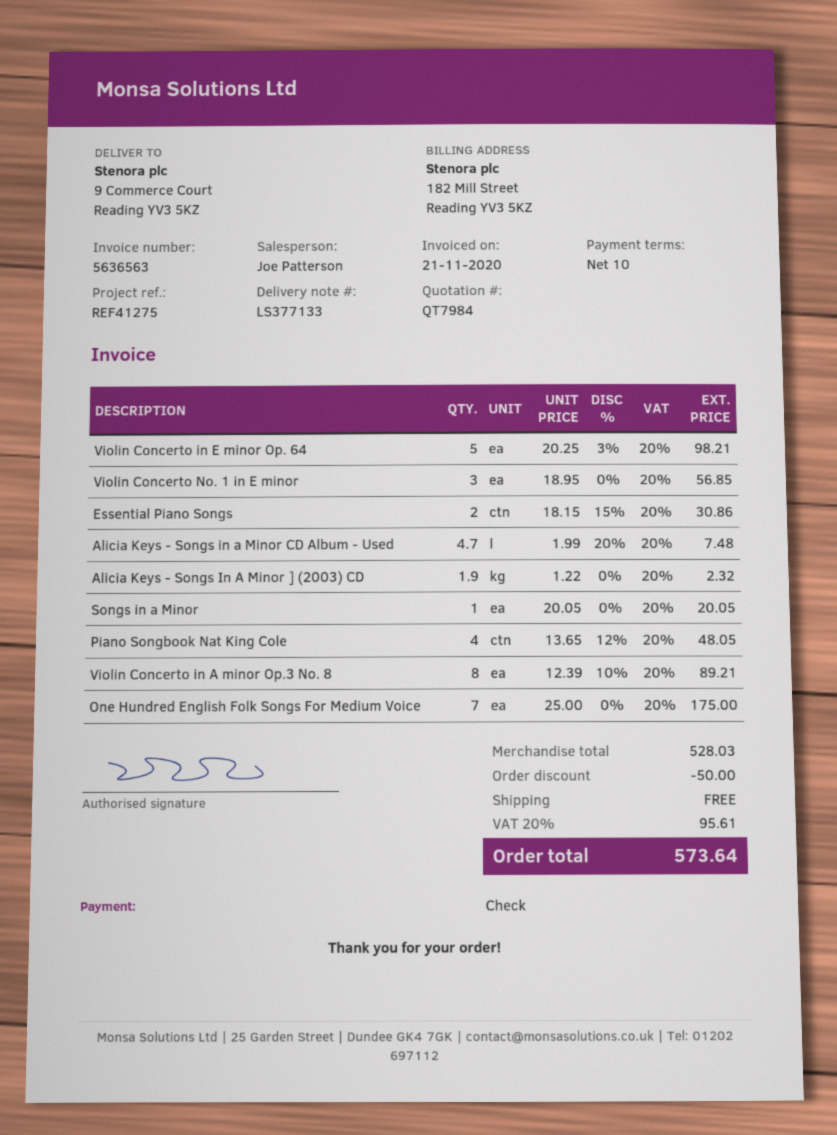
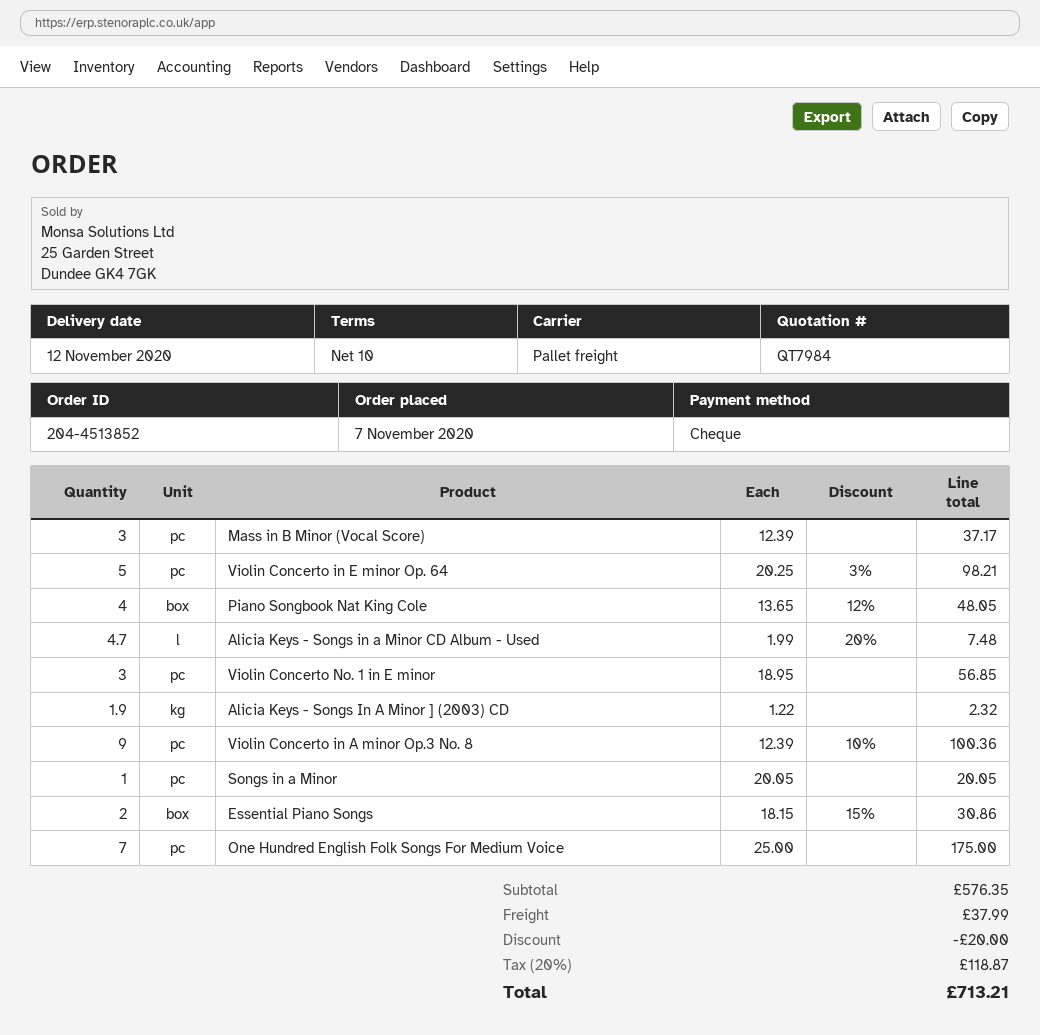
Violin Concerto in A minor Op.3 No. 8: 8 x 12.39 - 10% = 89.21 -> 9 x 12.39 - 10% = 100.36
Mass in B Minor (Vocal Score): none -> 3 x 12.39 = 37.17
subtotal: 528.03 -> 576.35
discount: 50.00 -> 20.00
shipping: 0.00 -> 37.99
tax: 20% = 95.61 -> 20% = 118.87
total: 573.64 -> 713.21

